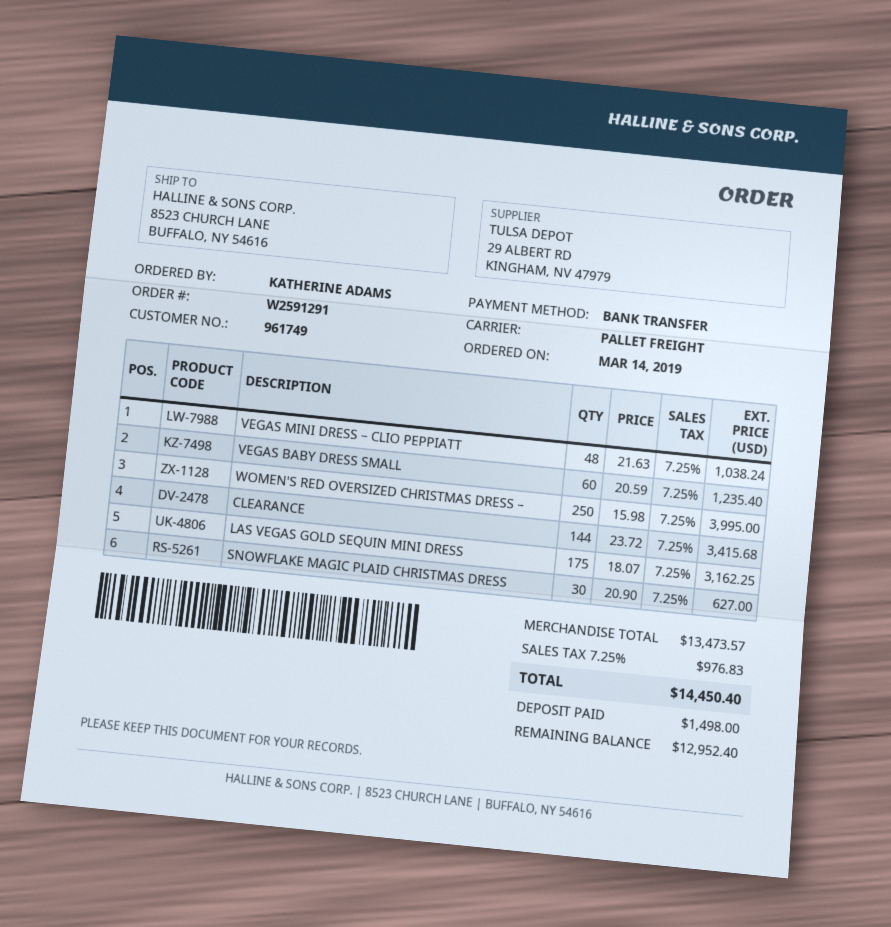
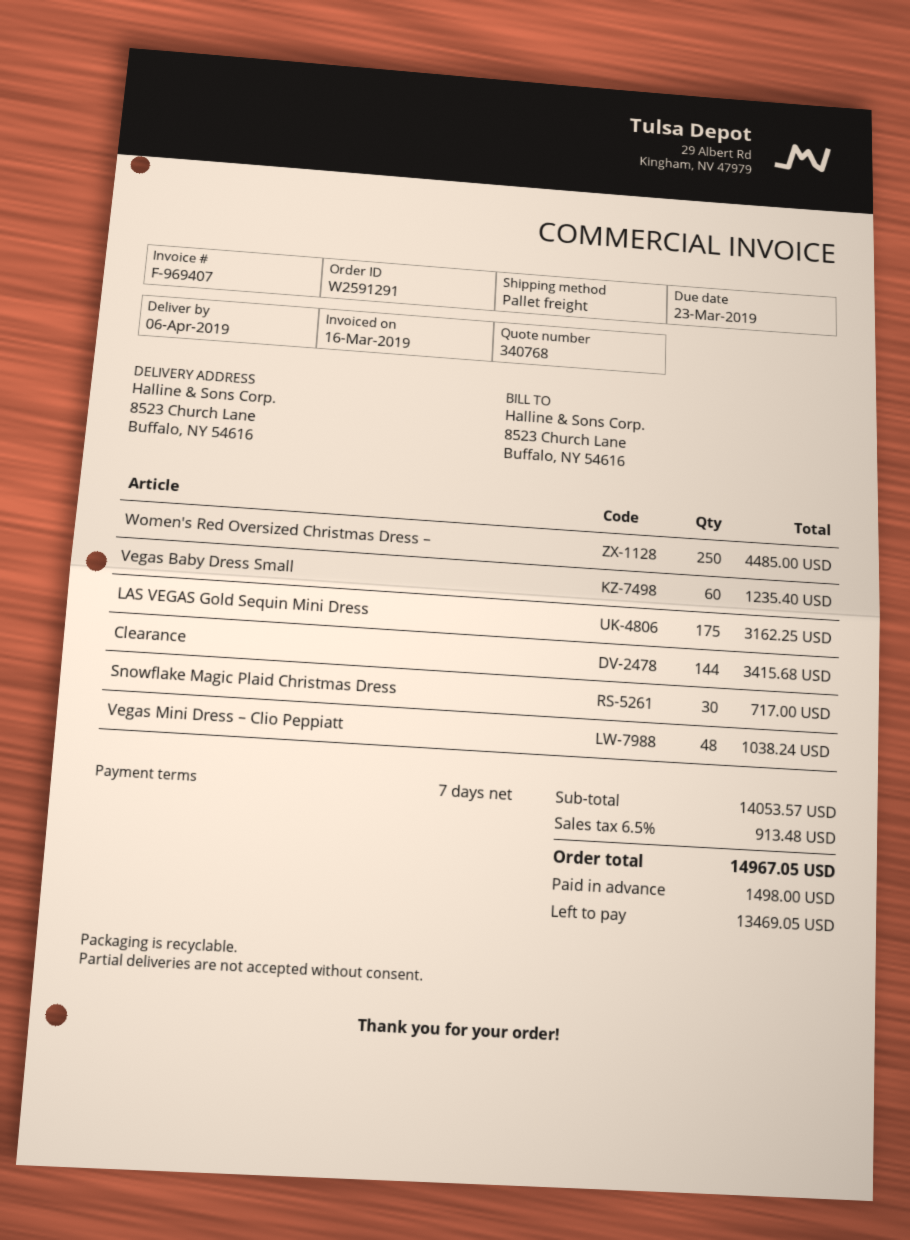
WOMEN'S RED OVERSIZED CHRISTMAS DRESS –: 250 for 3995.00 -> 250 for 4485.00
SNOWFLAKE MAGIC PLAID CHRISTMAS DRESS: 30 for 627.00 -> 30 for 717.00
subtotal: 13473.57 -> 14053.57
tax: 7.25% = 976.83 -> 6.5% = 913.48
total: 14450.40 -> 14967.05
balance: 12952.40 -> 13469.05

